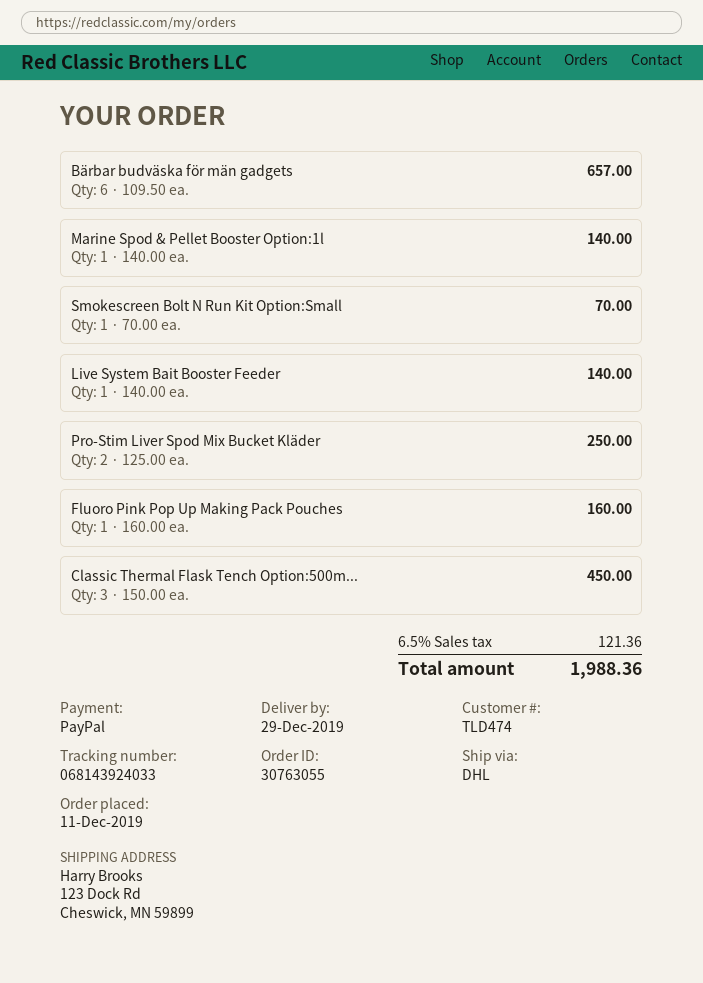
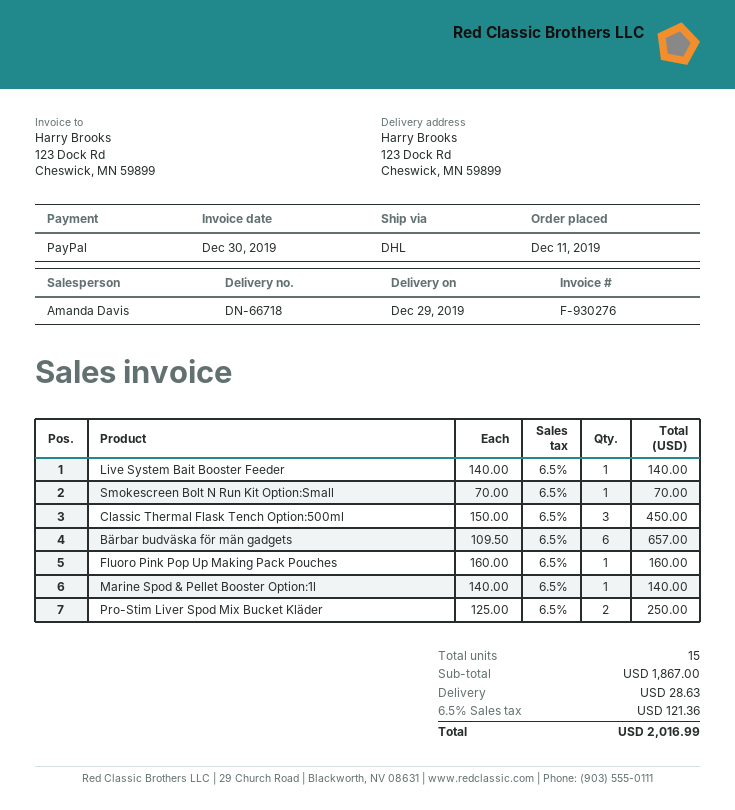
shipping: none -> 28.63
total: 1988.36 -> 2016.99

